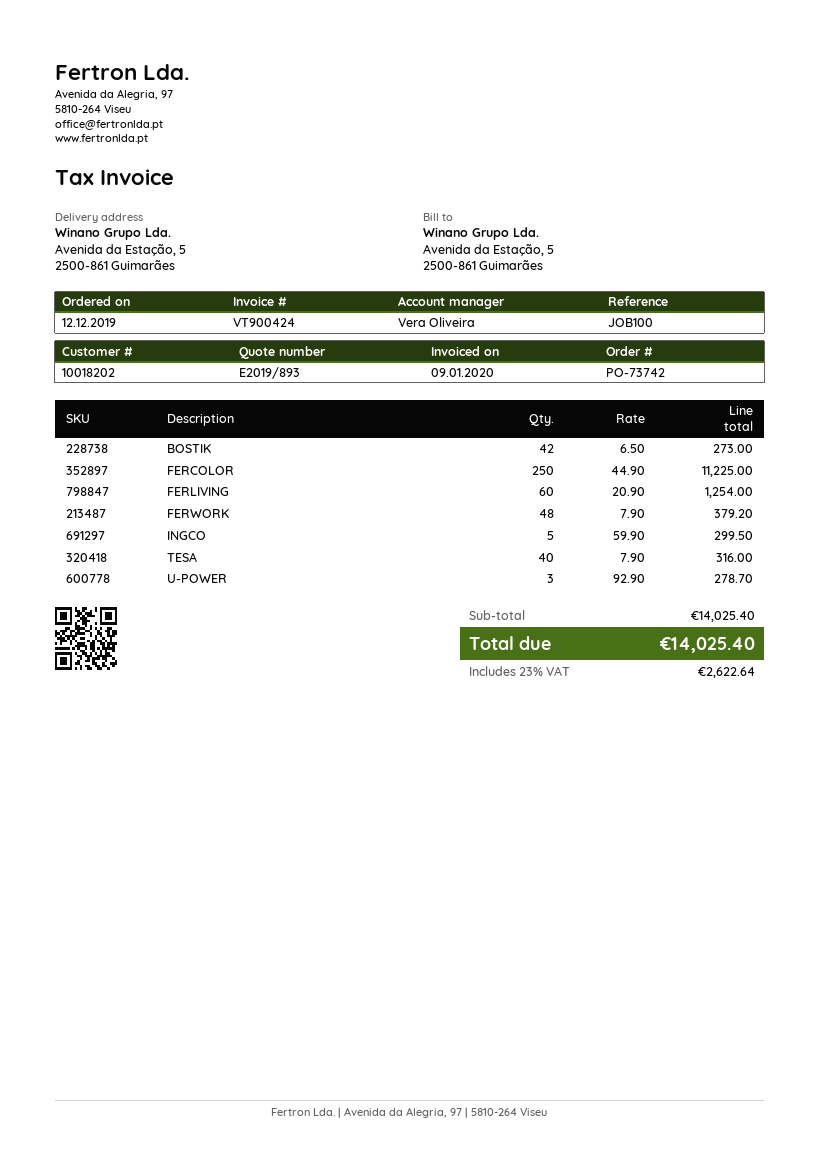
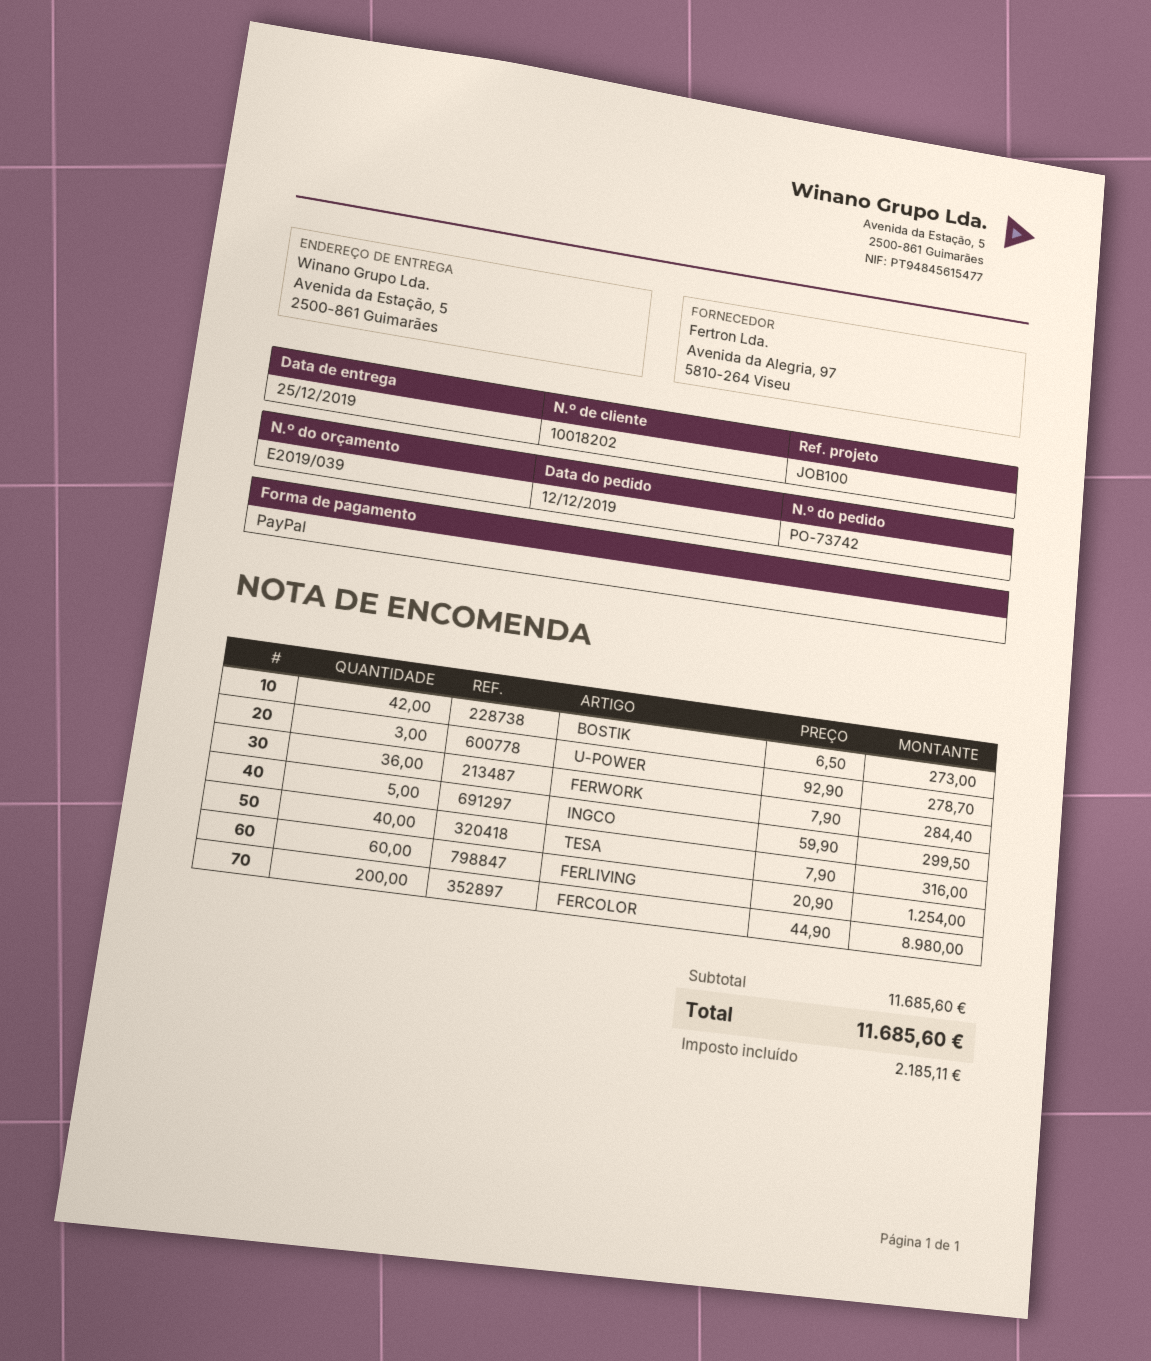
quote number: E2019/893 -> E2019/039
FERCOLOR: 250 x 44.90 = 11225.00 -> 200 x 44.90 = 8980.00
FERWORK: 48 x 7.90 = 379.20 -> 36 x 7.90 = 284.40
subtotal: 14025.40 -> 11685.60
tax: 2622.64 -> 2185.11
total: 14025.40 -> 11685.60

